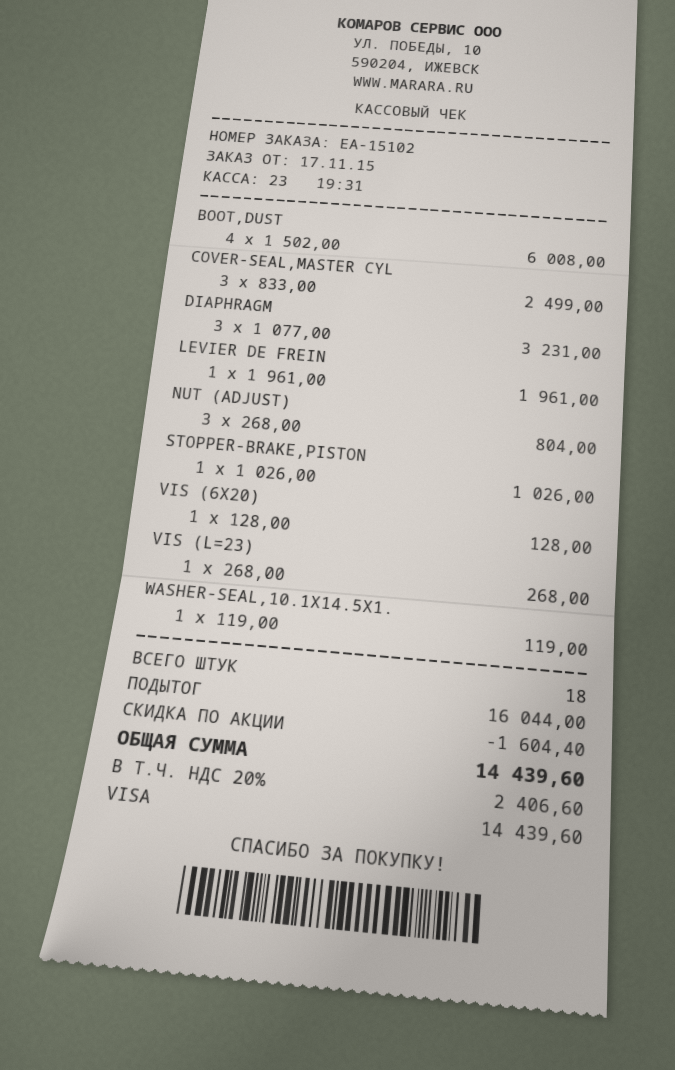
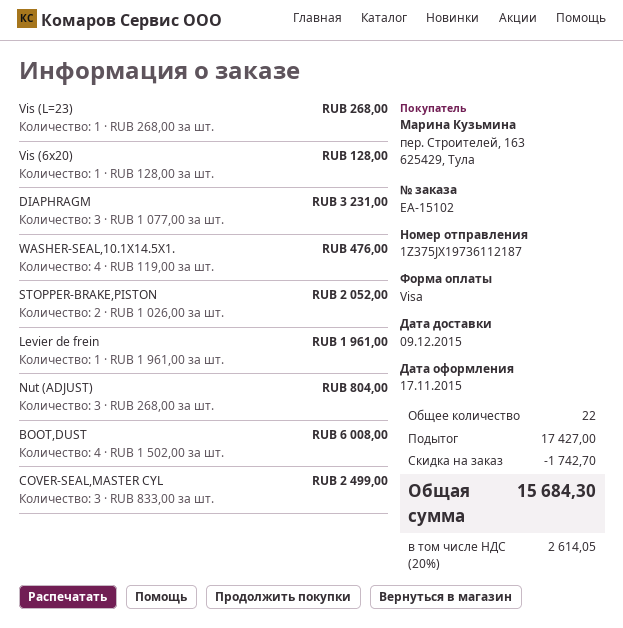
STOPPER-BRAKE,PISTON: 1 x 1026.00 = 1026.00 -> 2 x 1026.00 = 2052.00
WASHER-SEAL,10.1X14.5X1.: 1 x 119.00 = 119.00 -> 4 x 119.00 = 476.00
total quantity: 18 -> 22
subtotal: 16044.00 -> 17427.00
discount: 1604.40 -> 1742.70
tax: 20% = 2406.60 -> 20% = 2614.05
total: 14439.60 -> 15684.30

